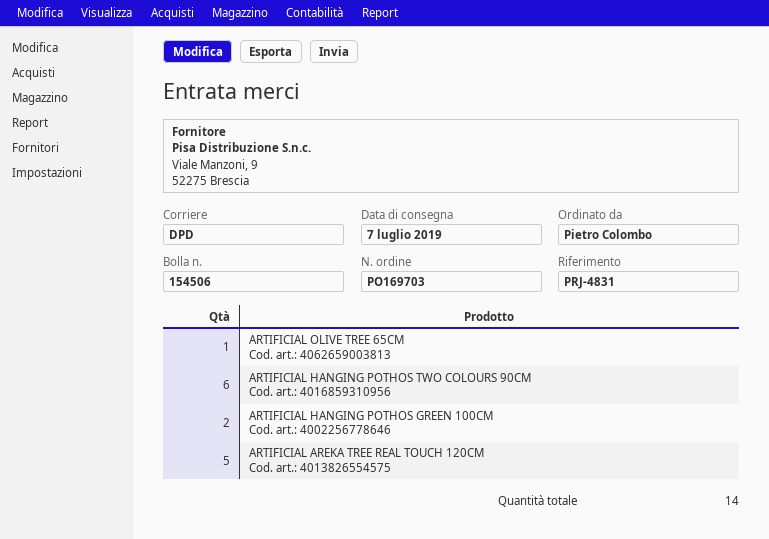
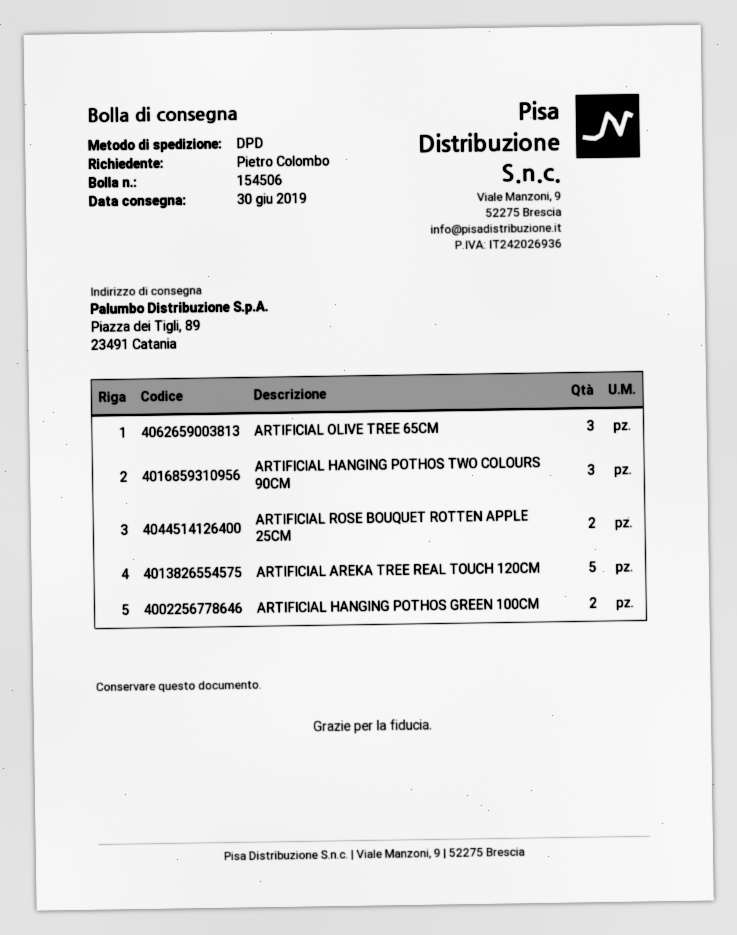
delivery date: 2019-07-07 -> 2019-06-30
ARTIFICIAL OLIVE TREE 65CM: 1 -> 3
ARTIFICIAL HANGING POTHOS TWO COLOURS 90CM: 6 -> 3
ARTIFICIAL ROSE BOUQUET ROTTEN APPLE 25CM: none -> 2

